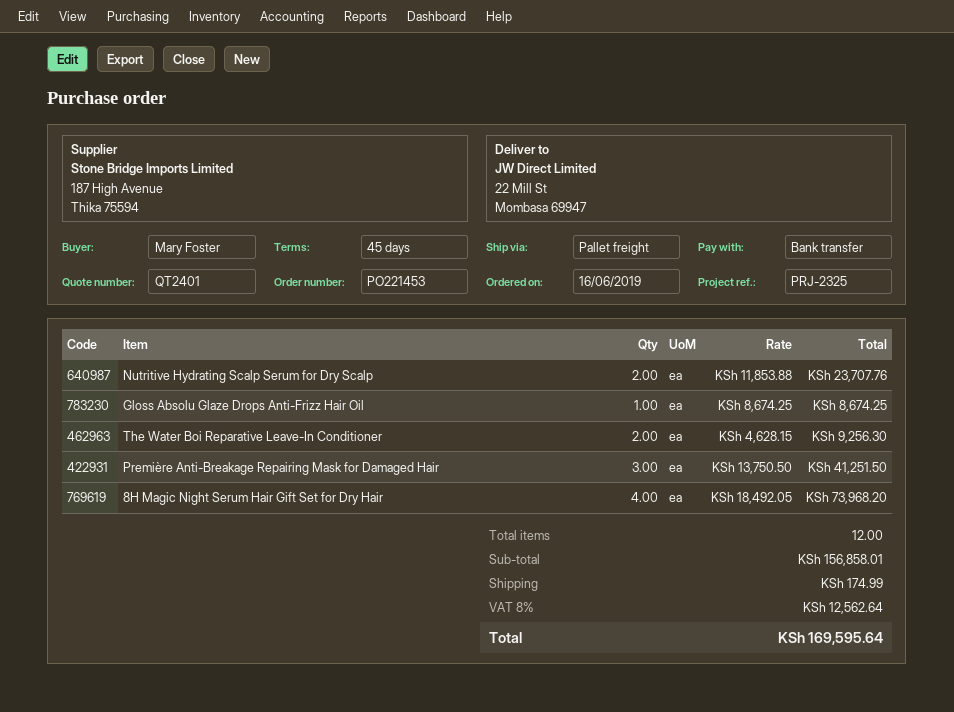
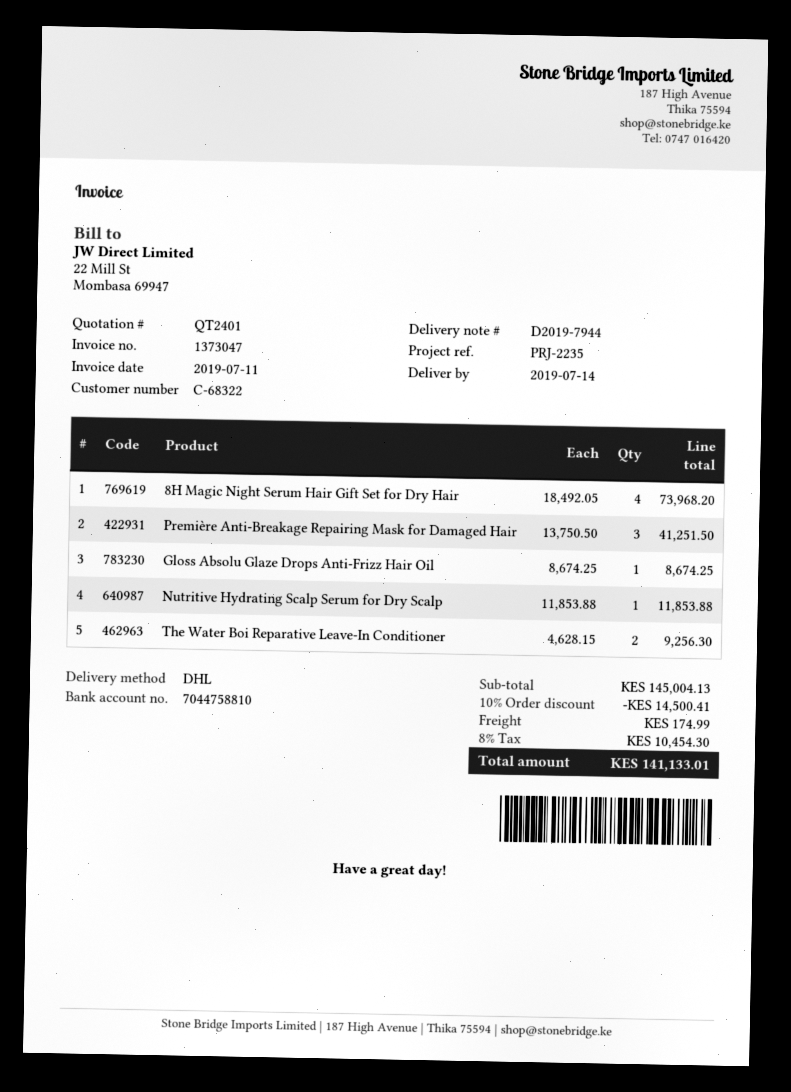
reference: PRJ-2325 -> PRJ-2235
shipping method: pallet freight -> DHL
Nutritive Hydrating Scalp Serum for Dry Scalp: 2 x 11853.88 = 23707.76 -> 1 x 11853.88 = 11853.88
subtotal: 156858.01 -> 145004.13
discount: none -> 10% = 14500.41
tax: 8% = 12562.64 -> 8% = 10454.30
total: 169595.64 -> 141133.01

